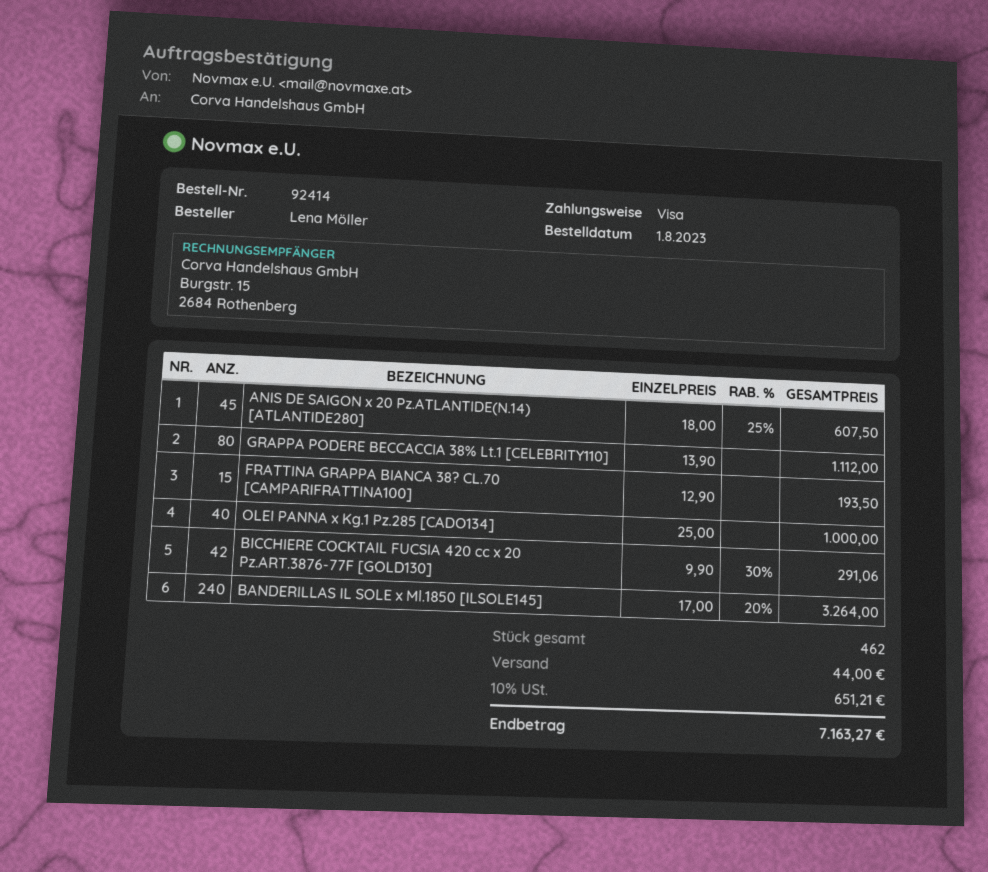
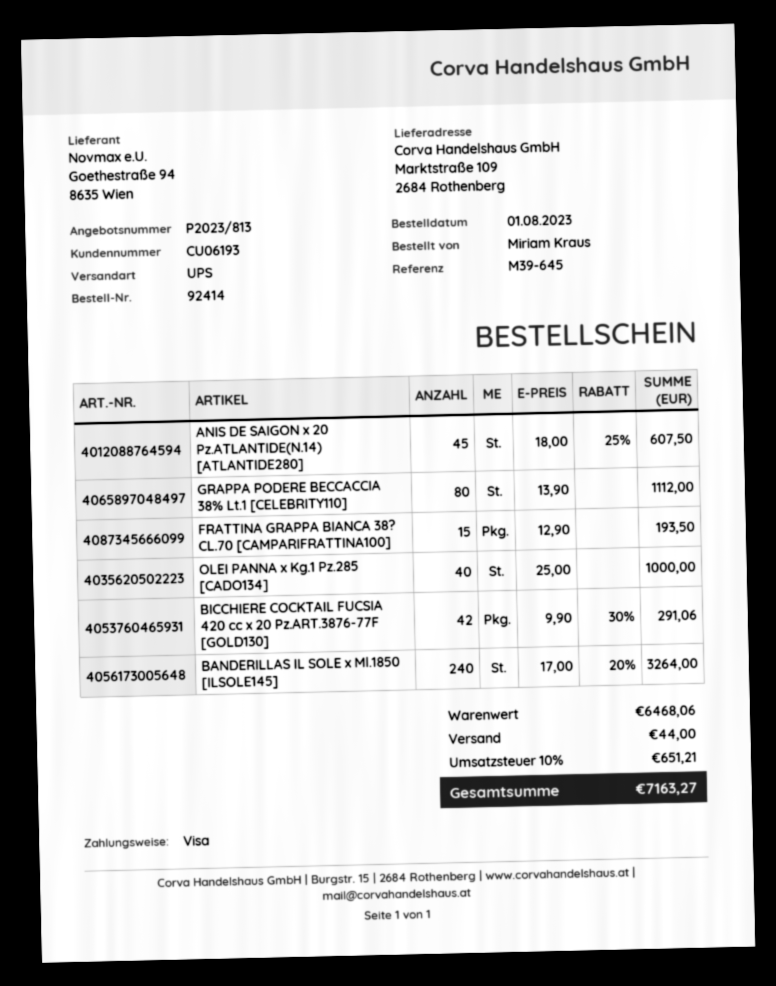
ordered by: Lena Möller -> Miriam Kraus

